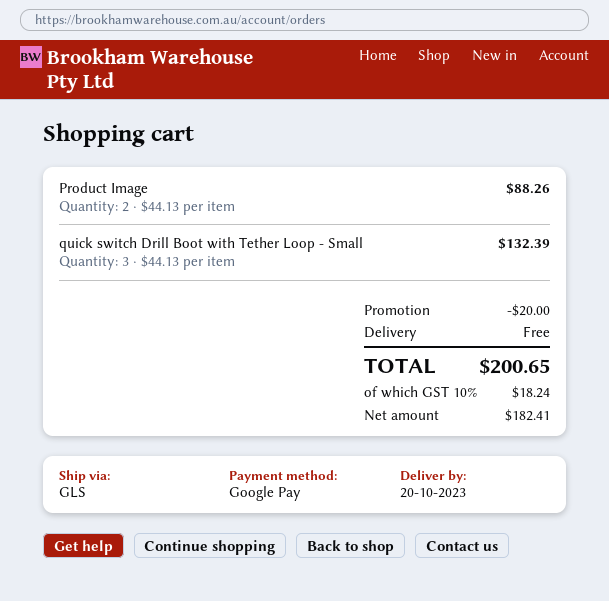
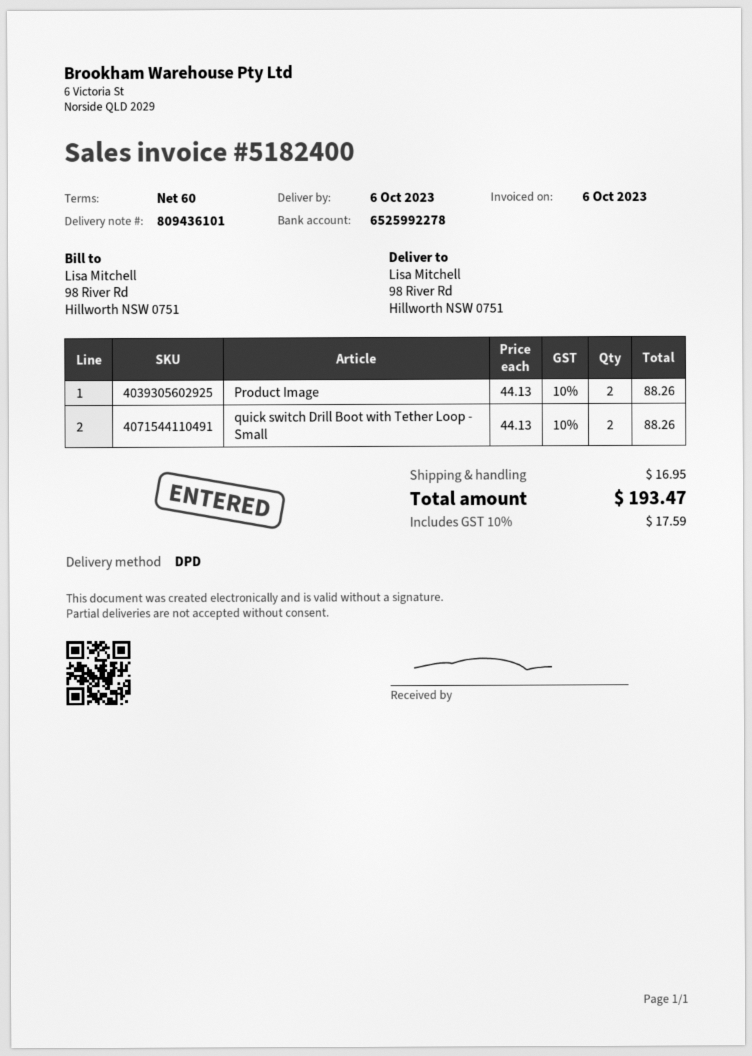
delivery date: 2023-10-20 -> 2023-10-06
shipping method: GLS -> DPD
quick switch Drill Boot with Tether Loop - Small: 3 x 44.13 = 132.39 -> 2 x 44.13 = 88.26
discount: 20.00 -> none
shipping: 0.00 -> 16.95
tax: 10% = 18.24 -> 10% = 17.59
total: 200.65 -> 193.47

